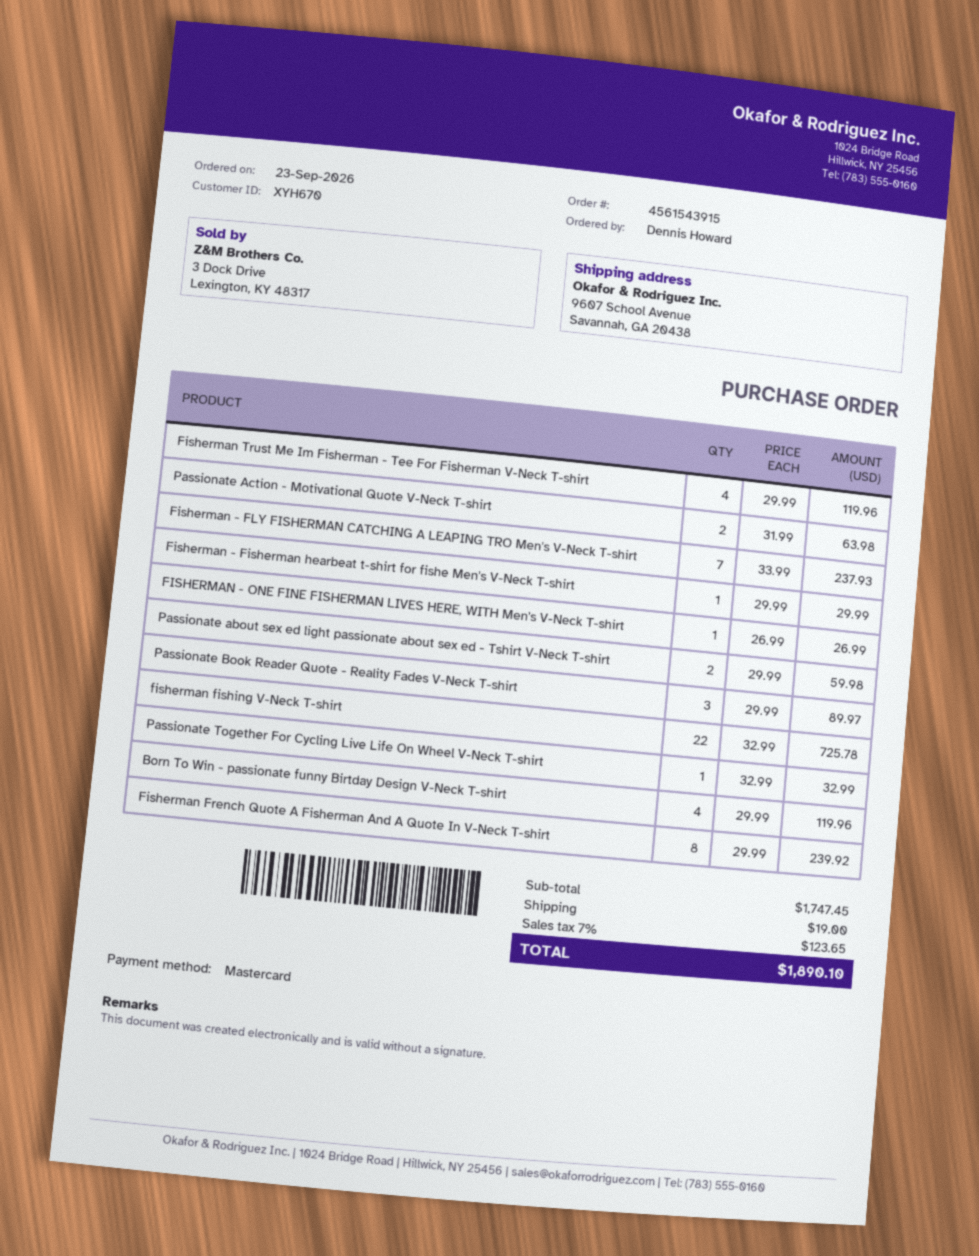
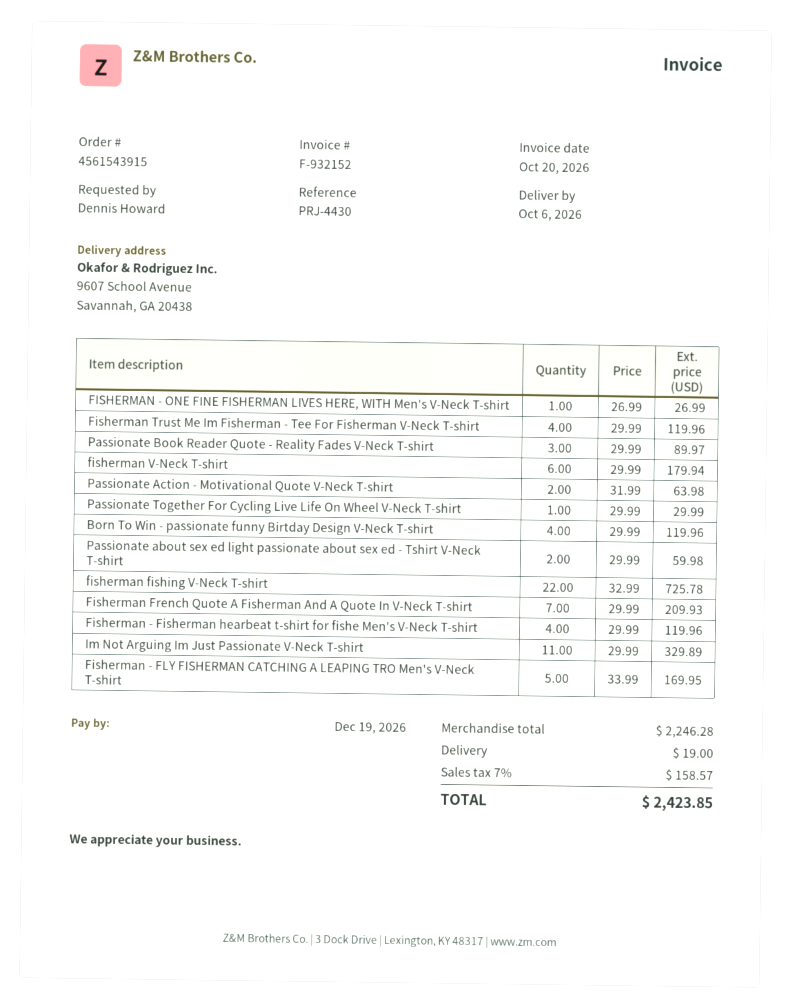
Fisherman - FLY FISHERMAN CATCHING A LEAPING TRO Men's V-Neck T-shirt: 7 x 33.99 = 237.93 -> 5 x 33.99 = 169.95
Fisherman - Fisherman hearbeat t-shirt for fishe Men's V-Neck T-shirt: 1 x 29.99 = 29.99 -> 4 x 29.99 = 119.96
Passionate Together For Cycling Live Life On Wheel V-Neck T-shirt: 1 x 32.99 = 32.99 -> 1 x 29.99 = 29.99
Fisherman French Quote A Fisherman And A Quote In V-Neck T-shirt: 8 x 29.99 = 239.92 -> 7 x 29.99 = 209.93
fisherman V-Neck T-shirt: none -> 6 x 29.99 = 179.94
Im Not Arguing Im Just Passionate V-Neck T-shirt: none -> 11 x 29.99 = 329.89
subtotal: 1747.45 -> 2246.28
tax: 7% = 123.65 -> 7% = 158.57
total: 1890.10 -> 2423.85

